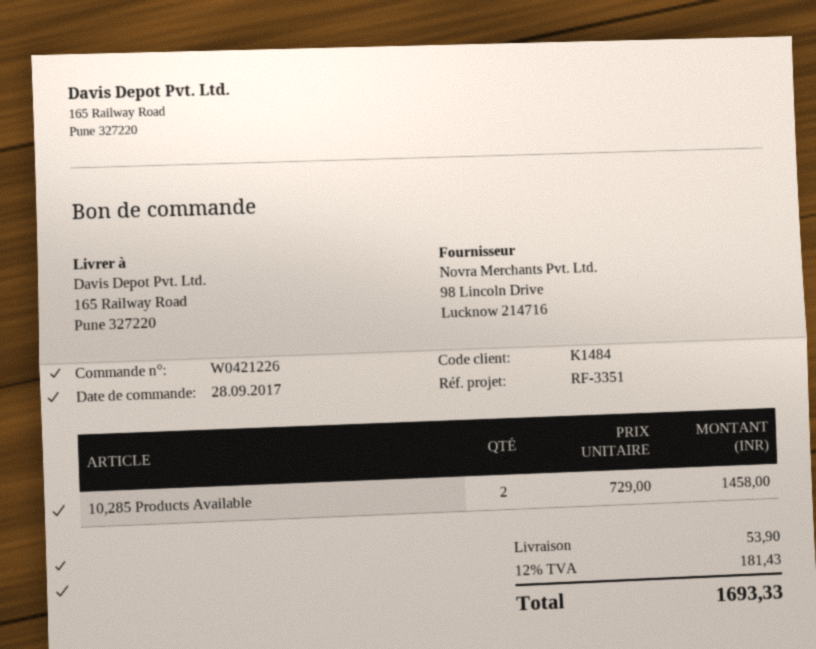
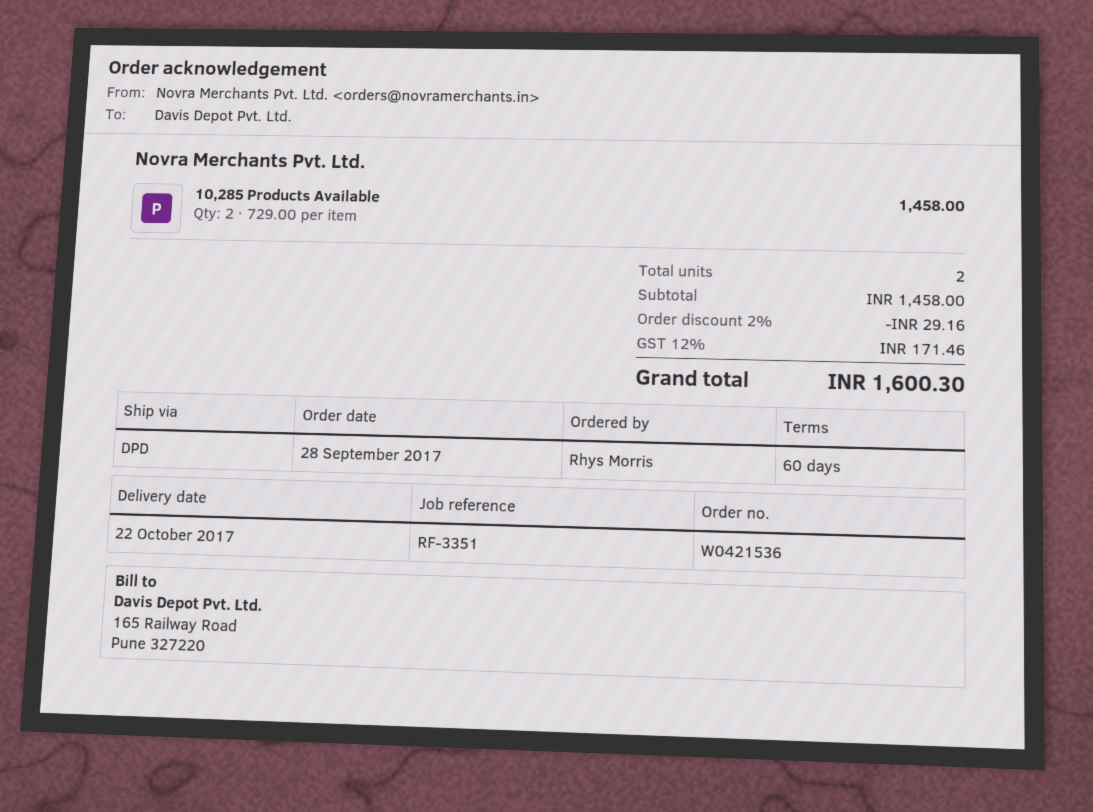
order number: W0421226 -> W0421536
discount: none -> 2% = 29.16
shipping: 53.90 -> none
tax: 12% = 181.43 -> 12% = 171.46
total: 1693.33 -> 1600.30

